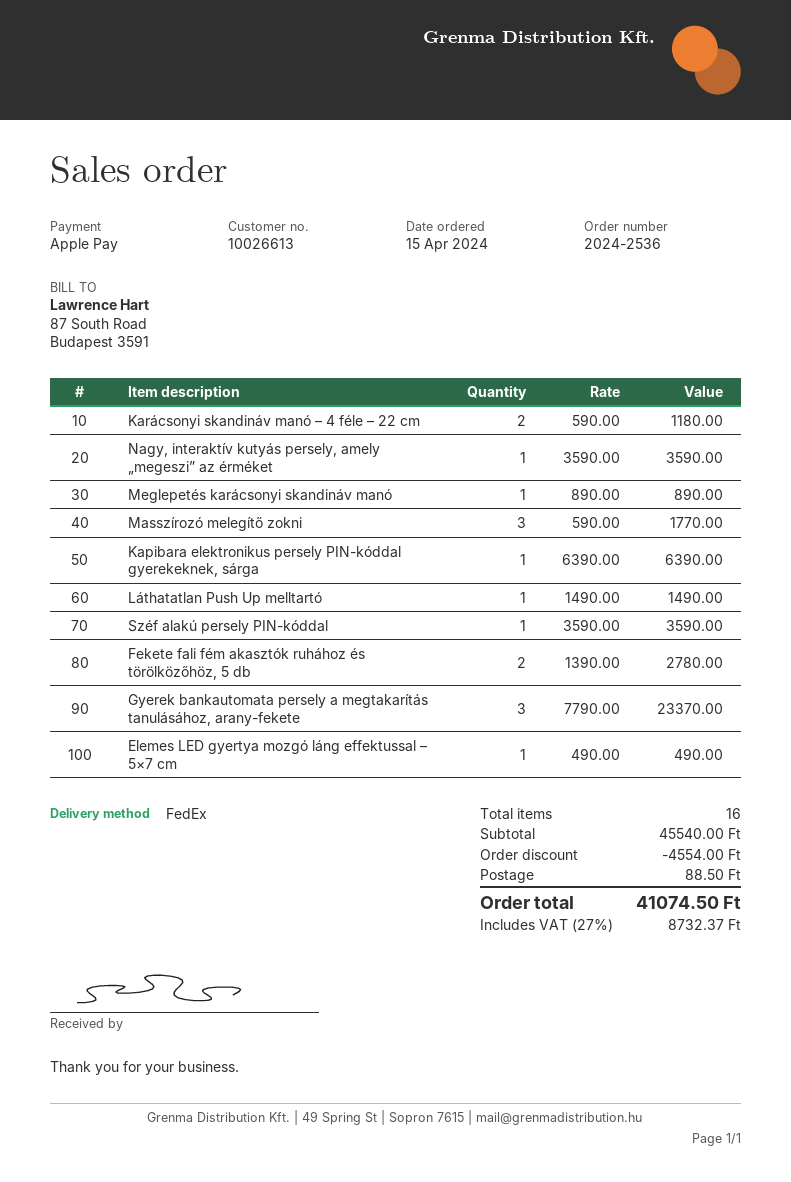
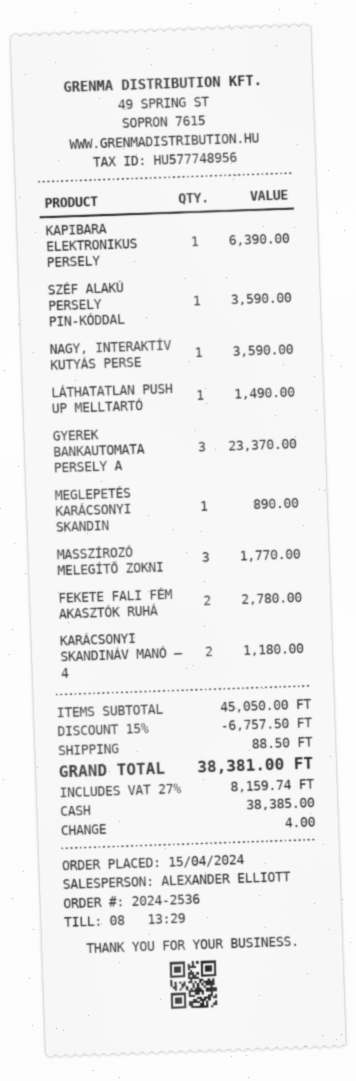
payment method: Apple Pay -> cash
Elemes LED gyertya mozgó láng effektussal – 5×7 cm: 1 for 490.00 -> none
subtotal: 45540.00 -> 45050.00
discount: 4554.00 -> 6757.50
tax: 27% = 8732.37 -> 27% = 8159.74
total: 41074.50 -> 38381.00

